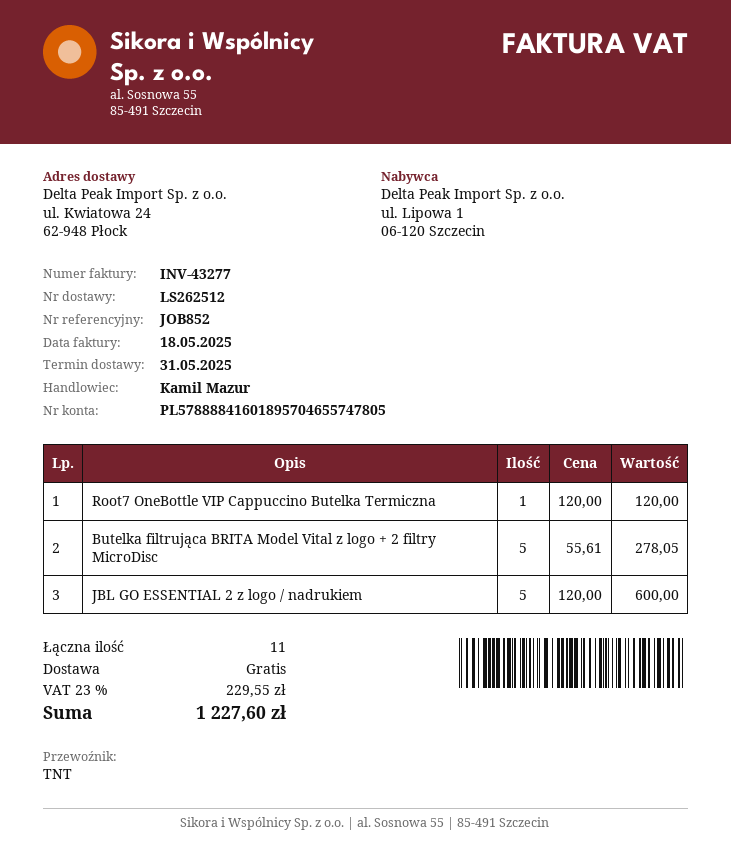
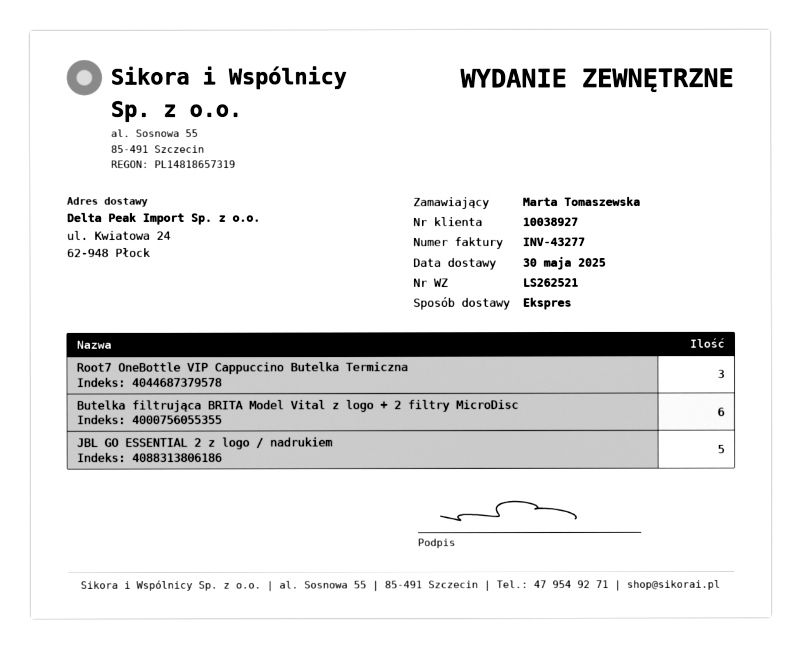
delivery note number: LS262512 -> LS262521
delivery date: 2025-05-31 -> 2025-05-30
shipping method: TNT -> express
Root7 OneBottle VIP Cappuccino Butelka Termiczna: 1 -> 3
Butelka filtrująca BRITA Model Vital z logo + 2 filtry MicroDisc: 5 -> 6

